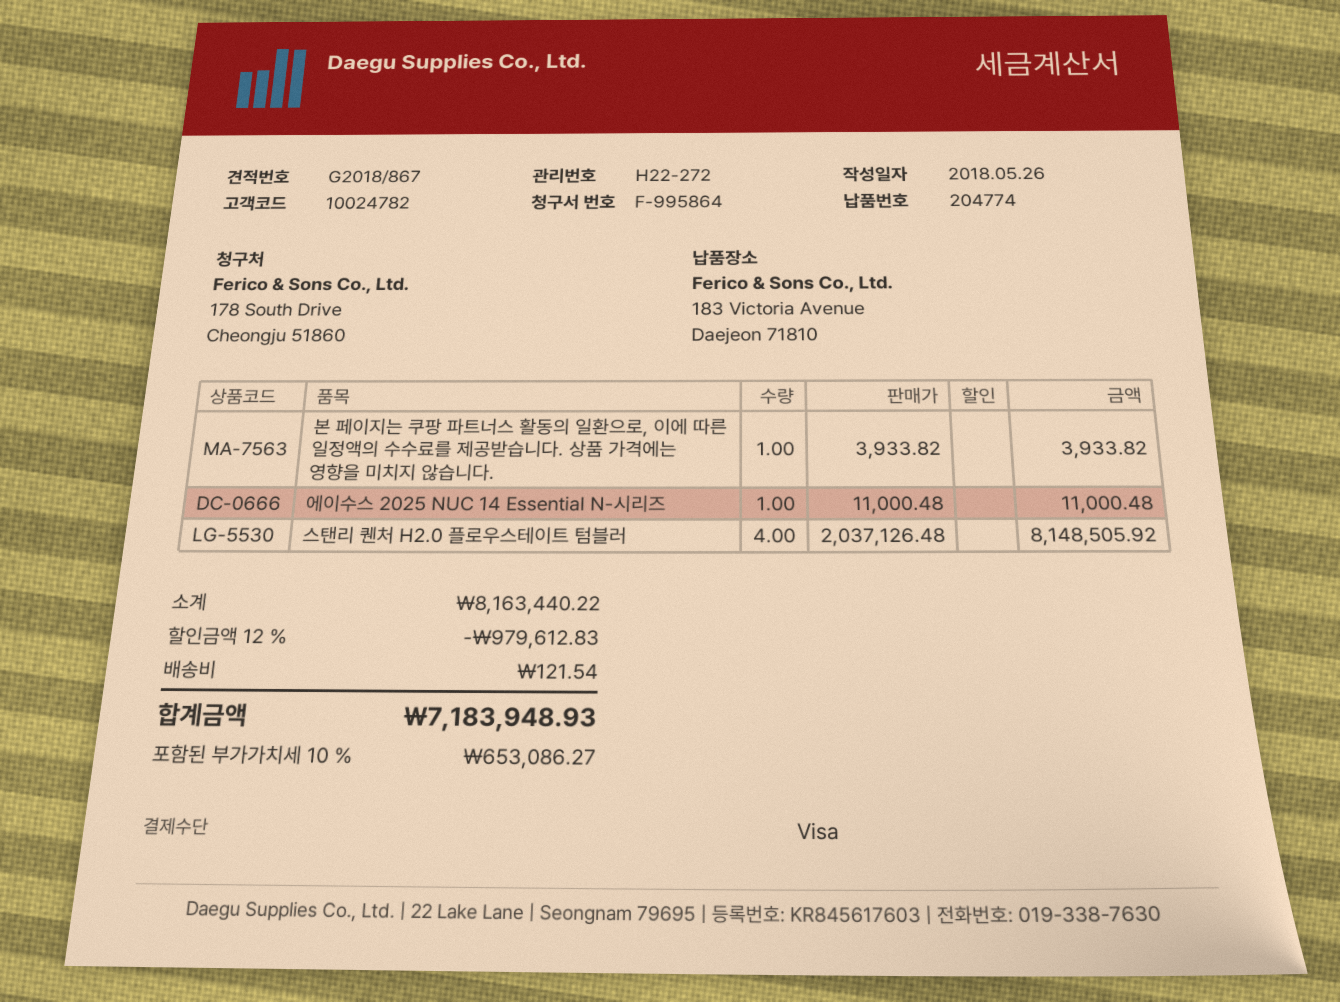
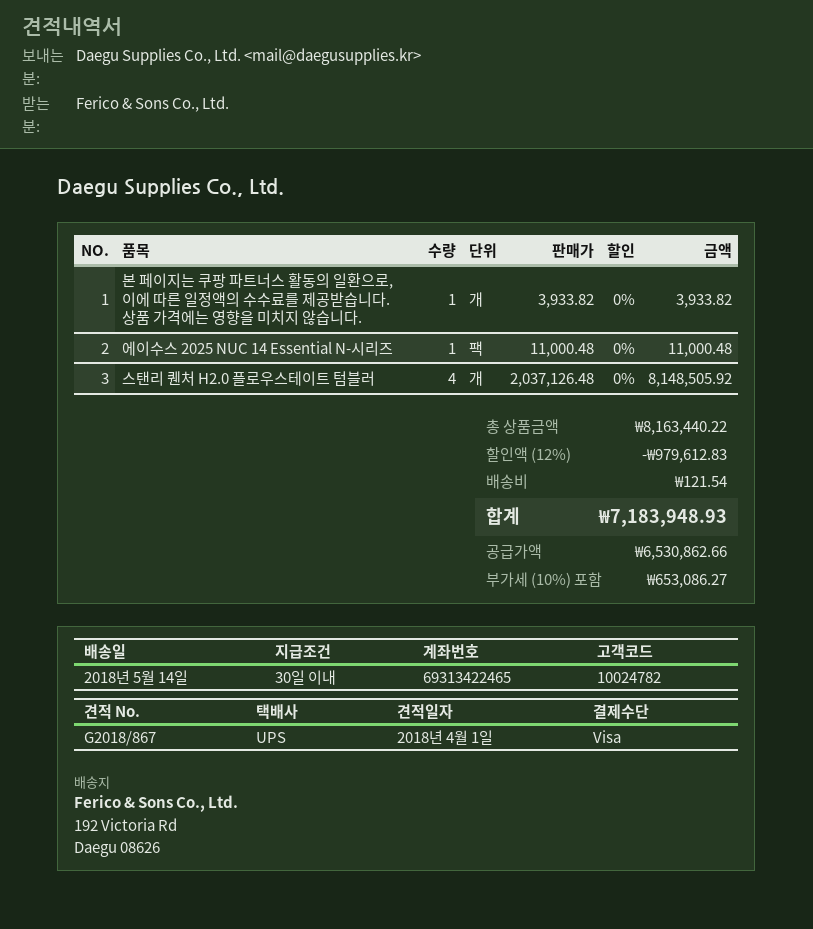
ship to: 183 Victoria Avenue, Daejeon 71810 -> 192 Victoria Rd, Daegu 08626

